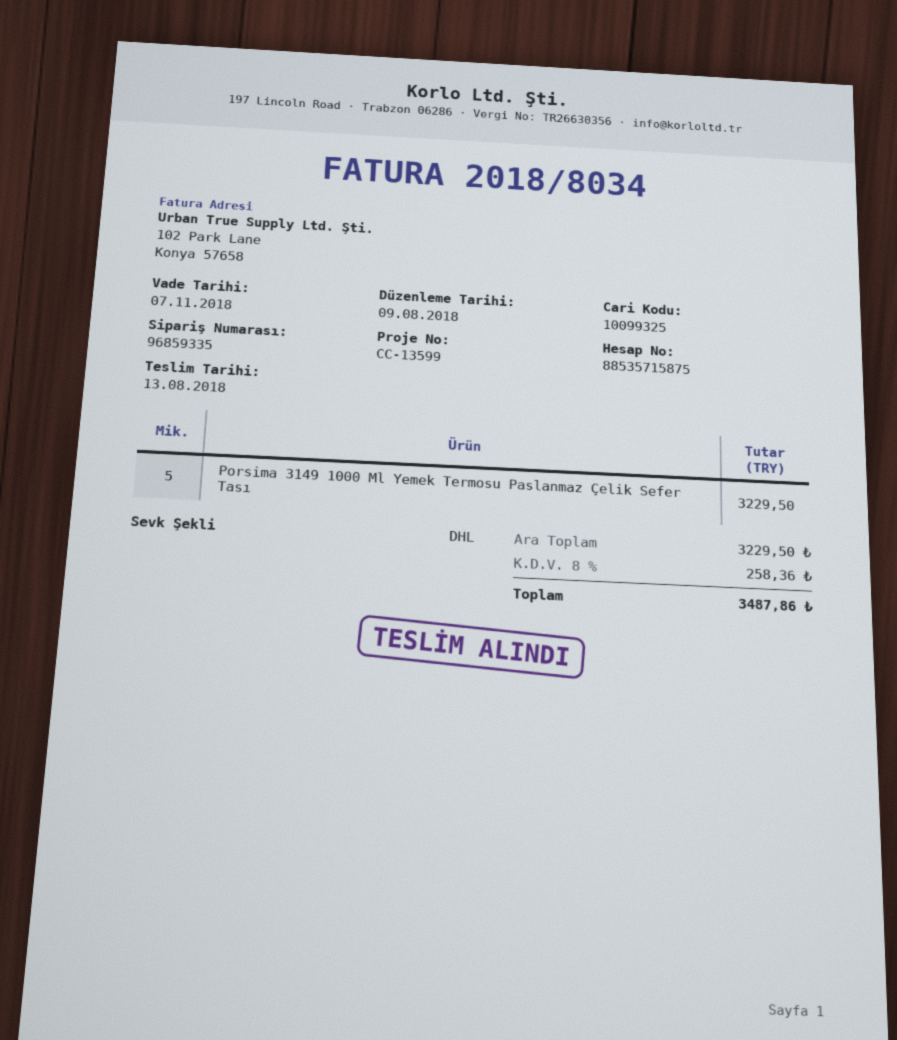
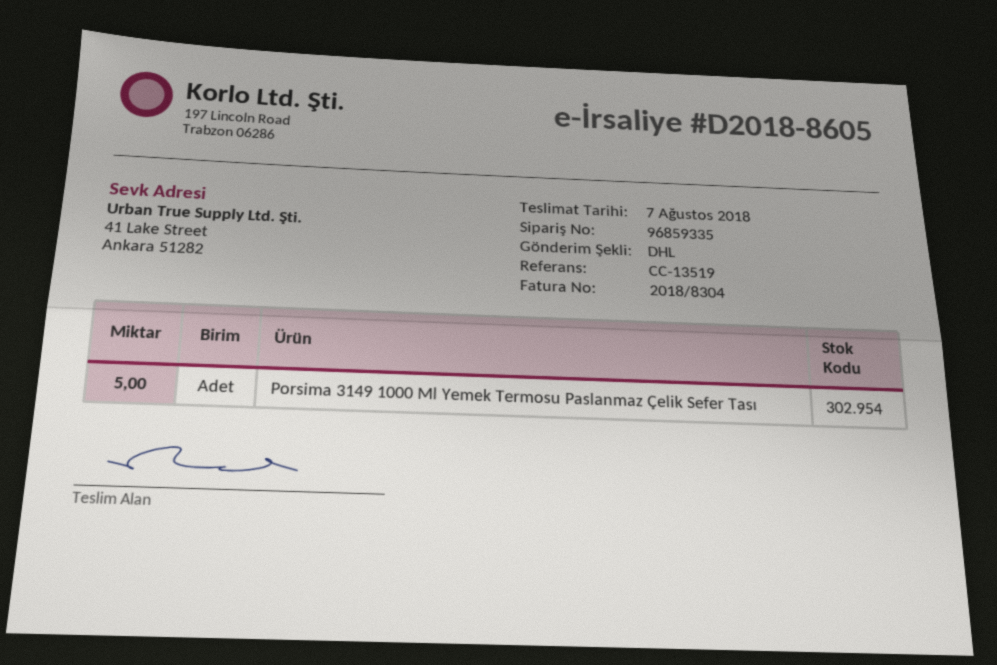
delivery date: 2018-08-13 -> 2018-08-07
invoice number: 2018/8034 -> 2018/8304
reference: CC-13599 -> CC-13519

